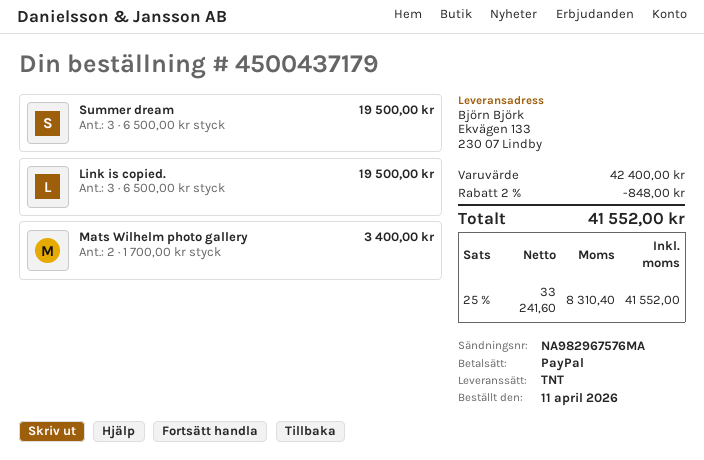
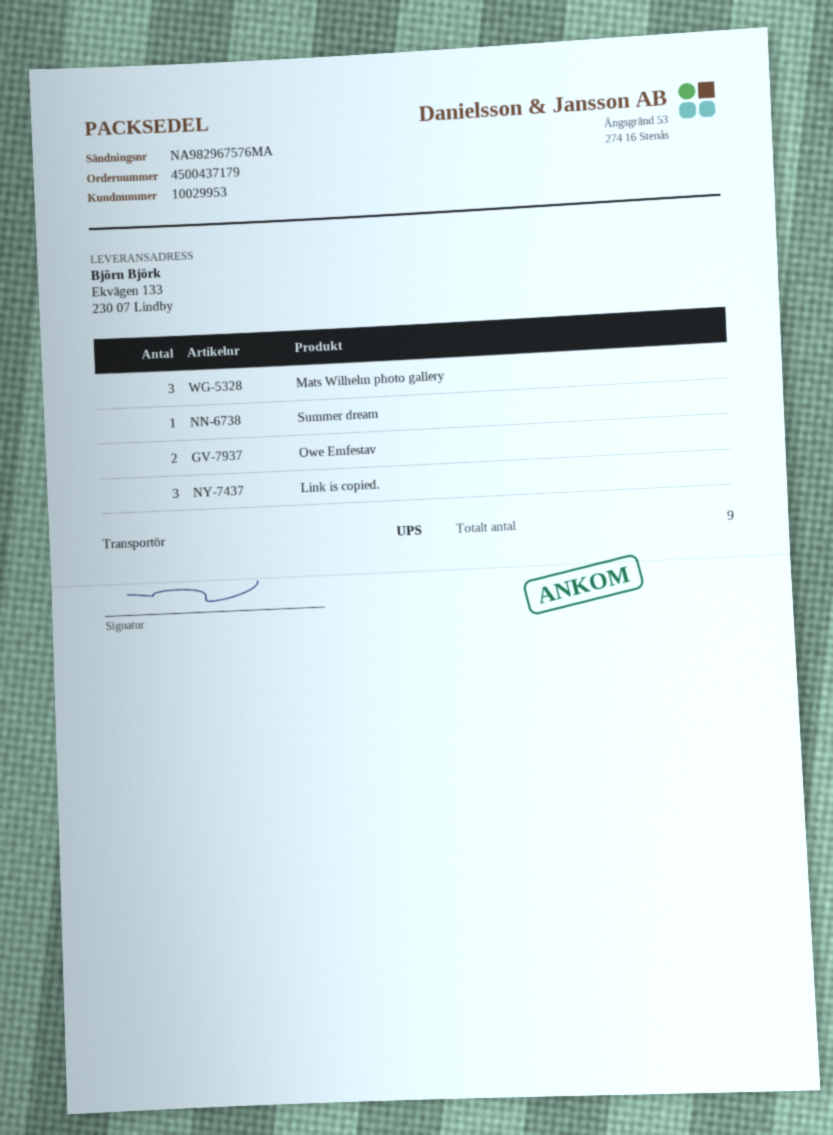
shipping method: TNT -> UPS
Summer dream: 3 -> 1
Mats Wilhelm photo gallery: 2 -> 3
Owe Emfestav: none -> 2

